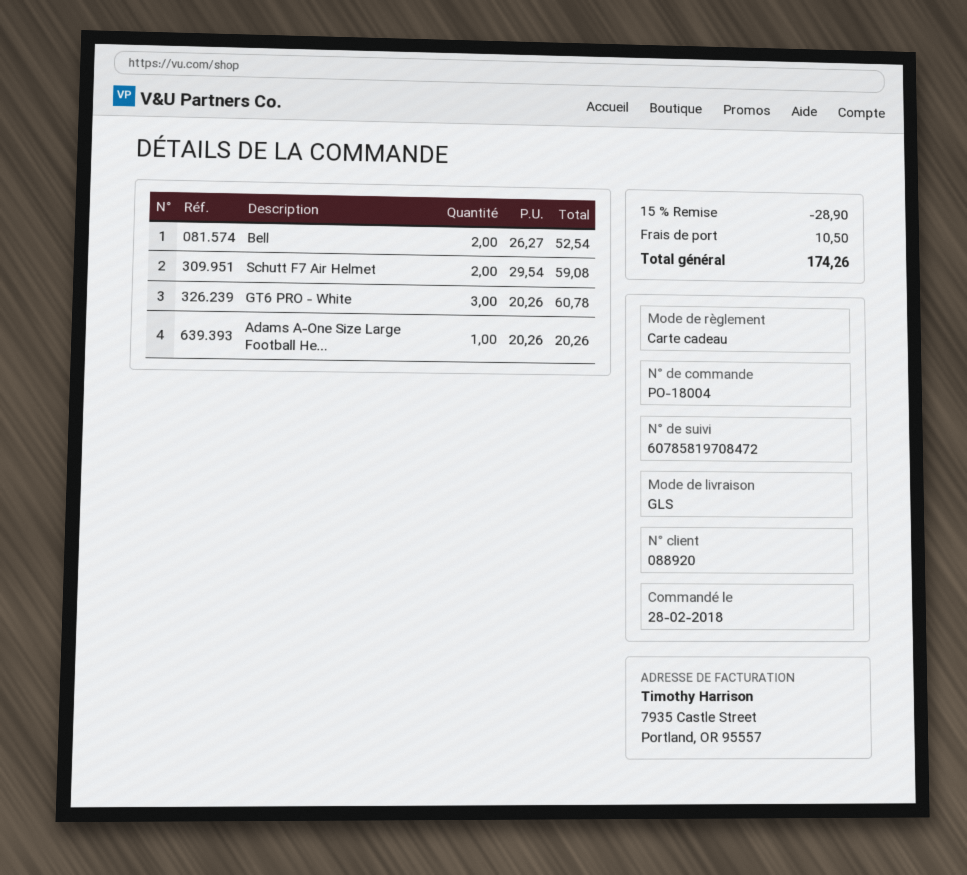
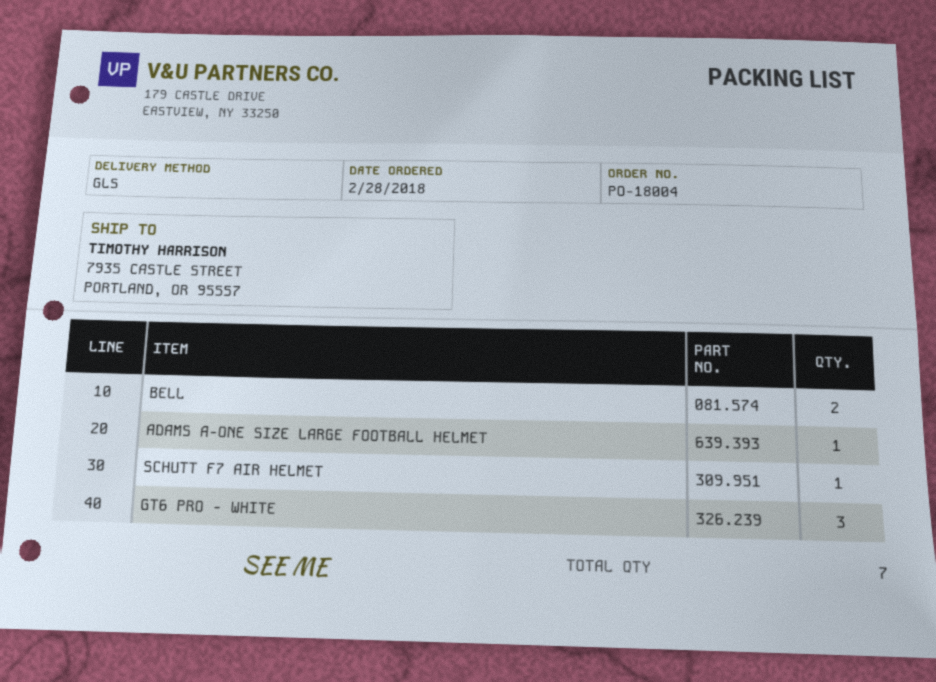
Schutt F7 Air Helmet: 2 -> 1

